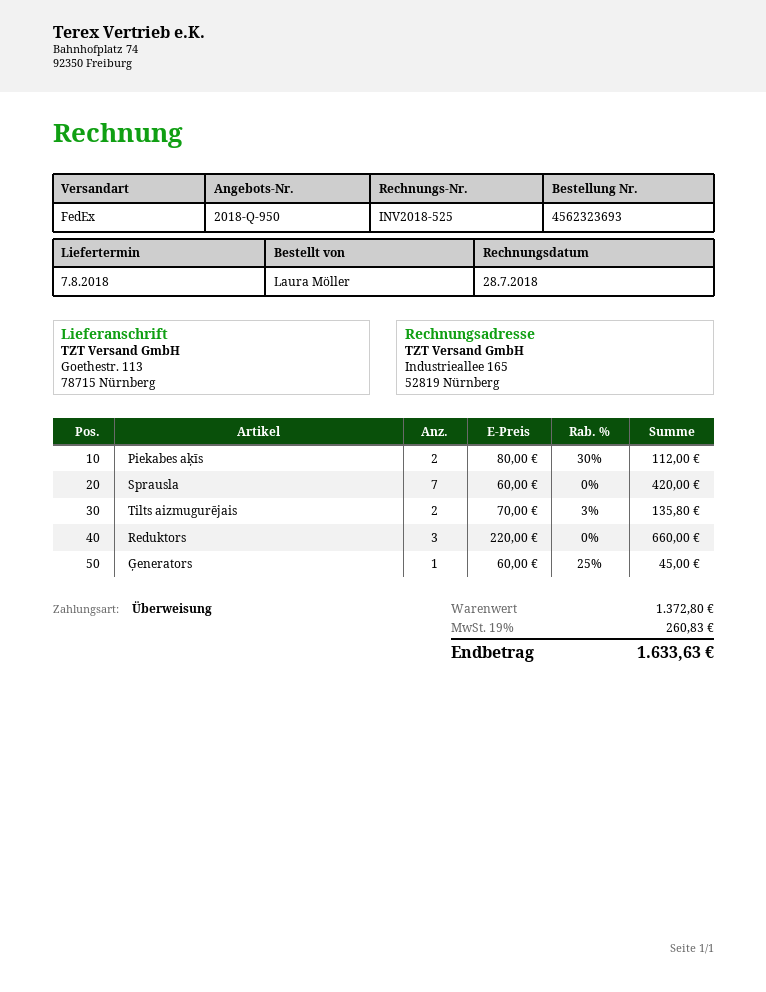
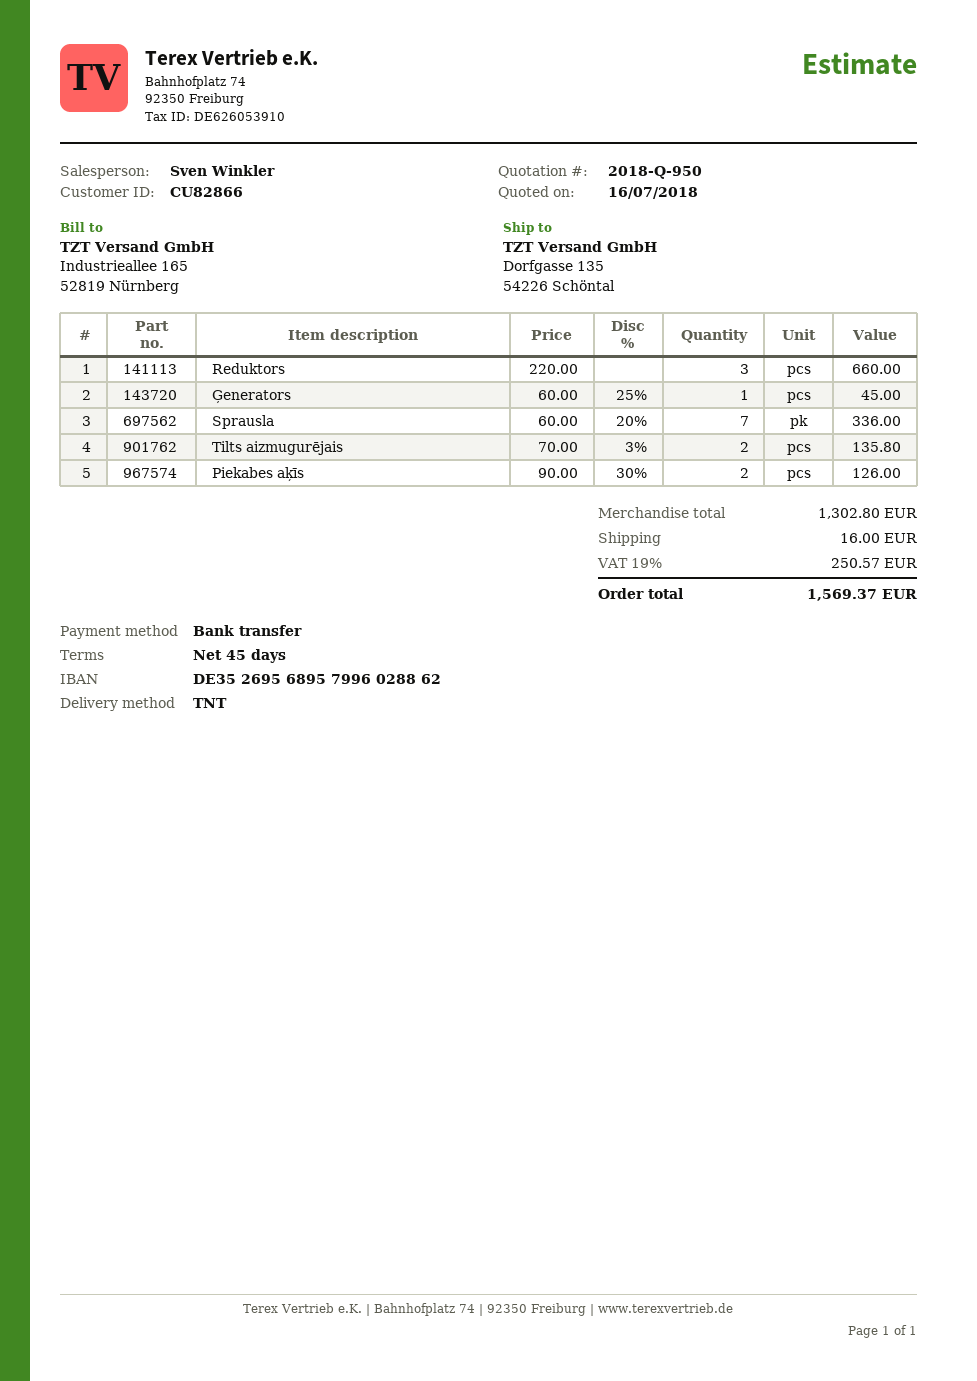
shipping method: FedEx -> TNT
ship to: Goethestr. 113, 78715 Nürnberg -> Dorfgasse 135, 54226 Schöntal
Piekabes aķīs: 2 x 80.00 - 30% = 112.00 -> 2 x 90.00 - 30% = 126.00
Sprausla: 7 x 60.00 = 420.00 -> 7 x 60.00 - 20% = 336.00
subtotal: 1372.80 -> 1302.80
shipping: none -> 16.00
tax: 19% = 260.83 -> 19% = 250.57
total: 1633.63 -> 1569.37

